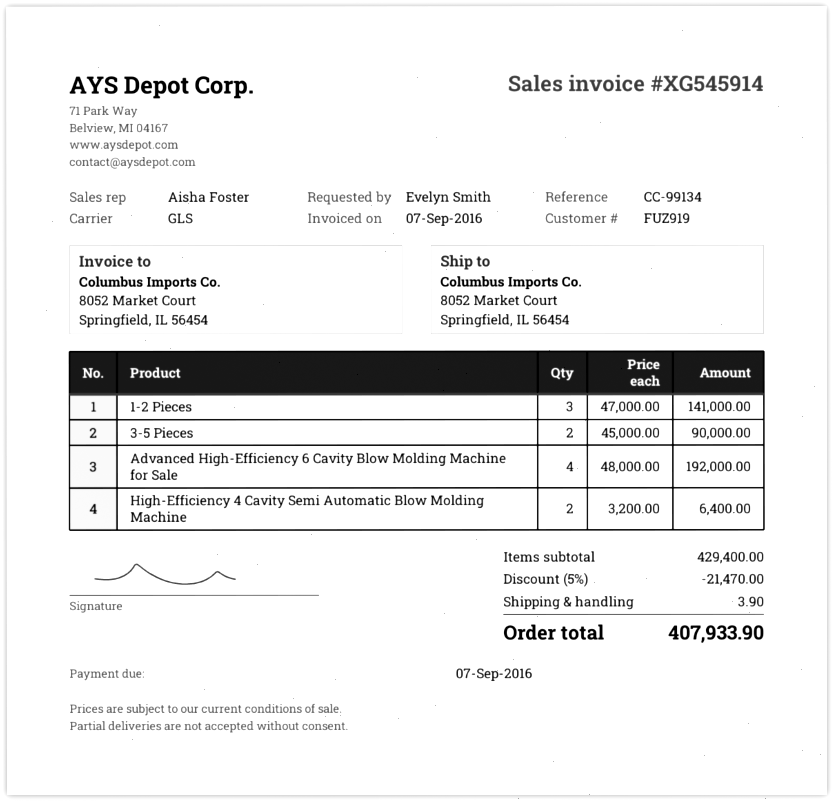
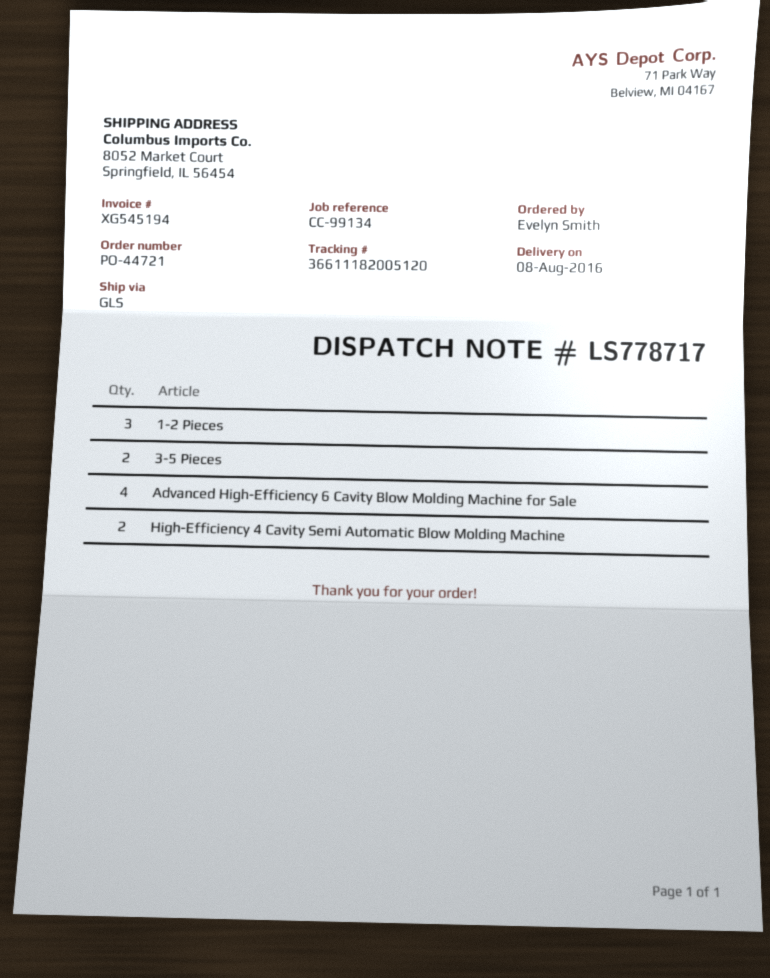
invoice number: XG545914 -> XG545194

